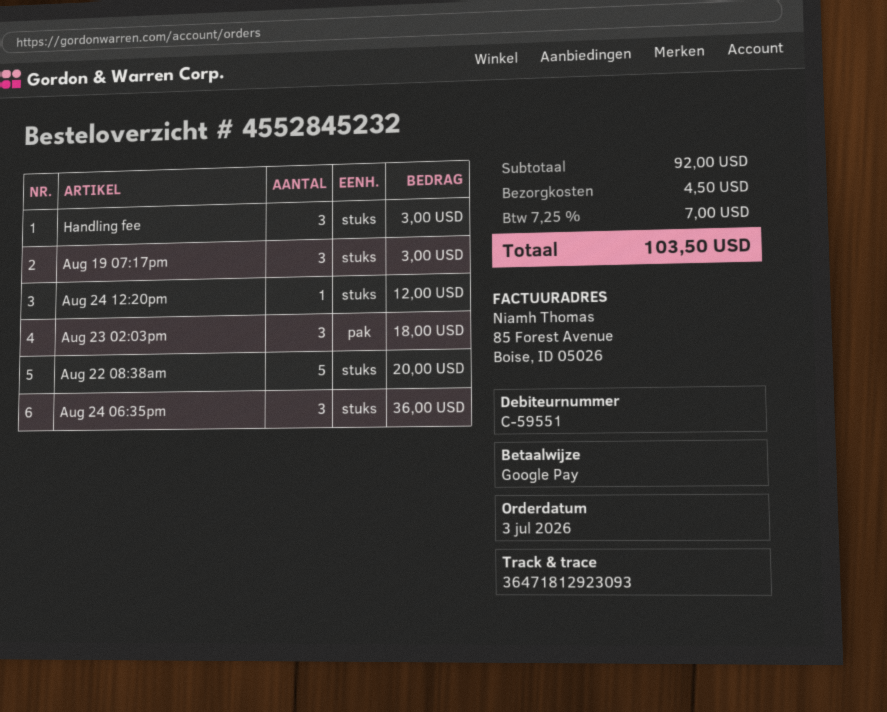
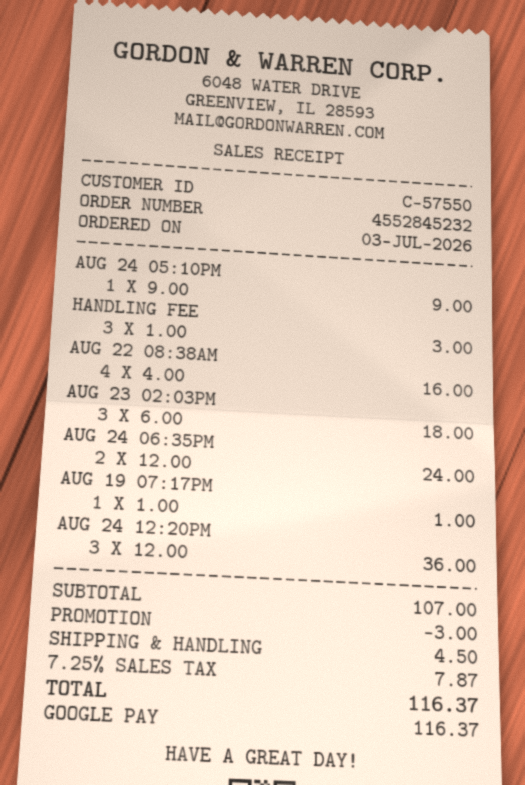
customer number: C-59551 -> C-57550
Aug 19 07:17pm: 3 for 3.00 -> 1 for 1.00
Aug 24 12:20pm: 1 for 12.00 -> 3 for 36.00
Aug 22 08:38am: 5 for 20.00 -> 4 for 16.00
Aug 24 06:35pm: 3 for 36.00 -> 2 for 24.00
AUG 24 05:10PM: none -> 1 for 9.00
subtotal: 92.00 -> 107.00
discount: none -> 3.00
tax: 7.25% = 7.00 -> 7.25% = 7.87
total: 103.50 -> 116.37

